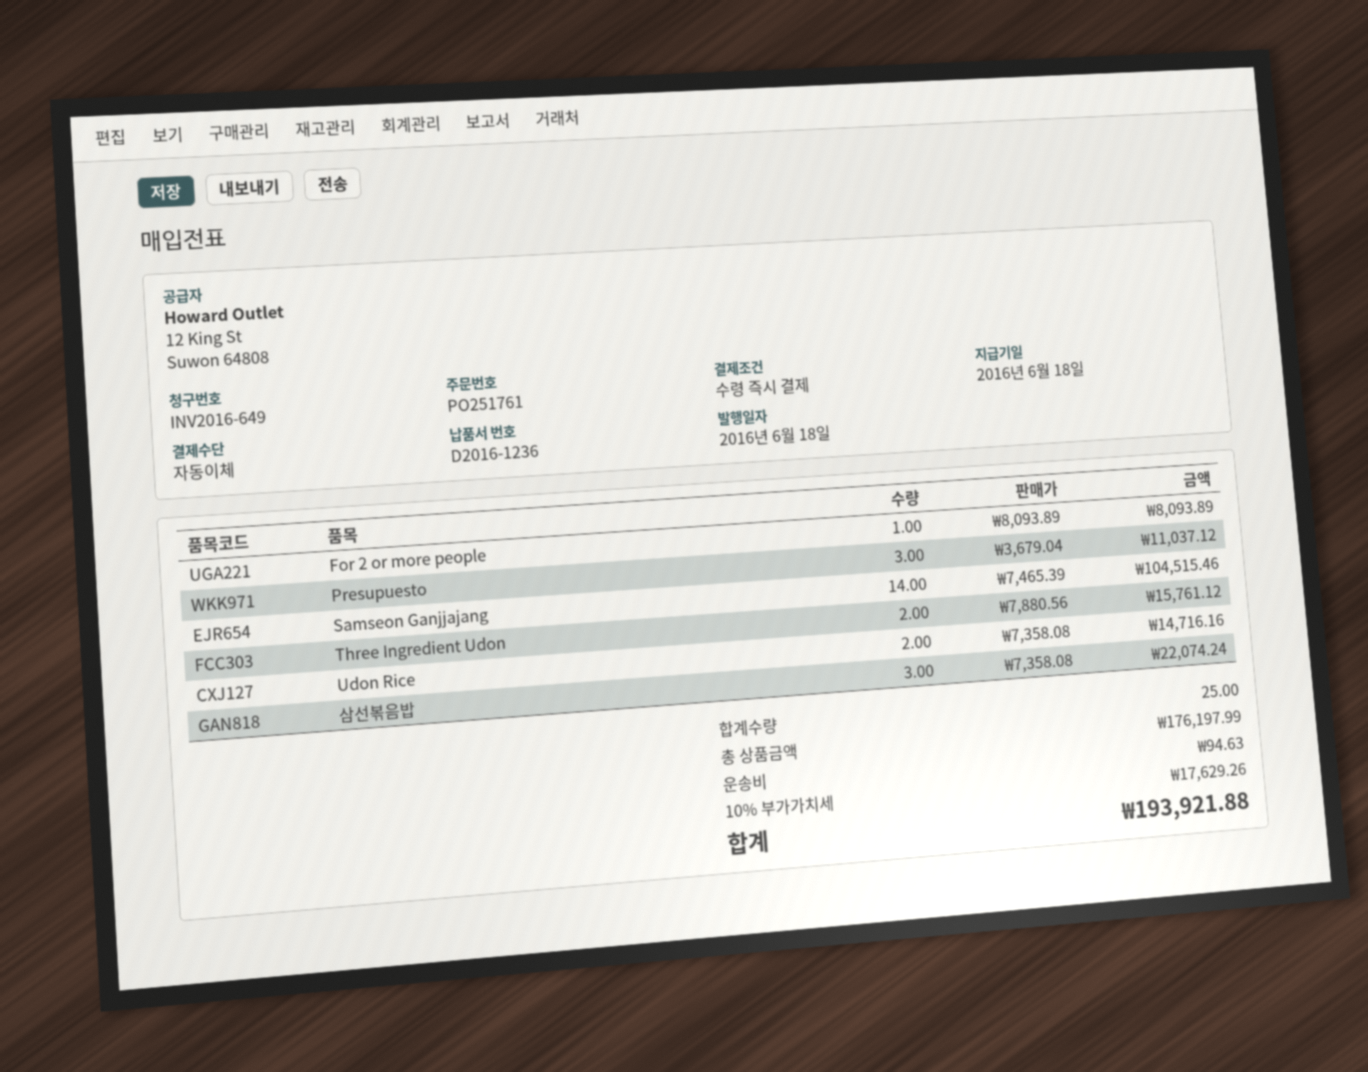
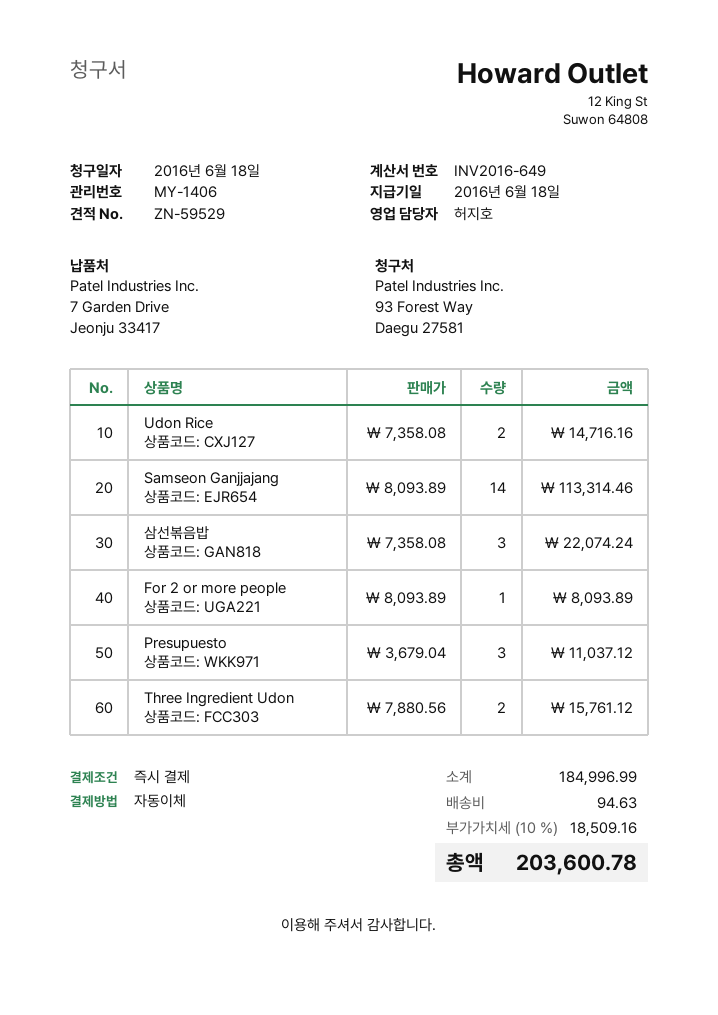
Samseon Ganjjajang: 14 x 7465.39 = 104515.46 -> 14 x 8093.89 = 113314.46
subtotal: 176197.99 -> 184996.99
tax: 10% = 17629.26 -> 10% = 18509.16
total: 193921.88 -> 203600.78

